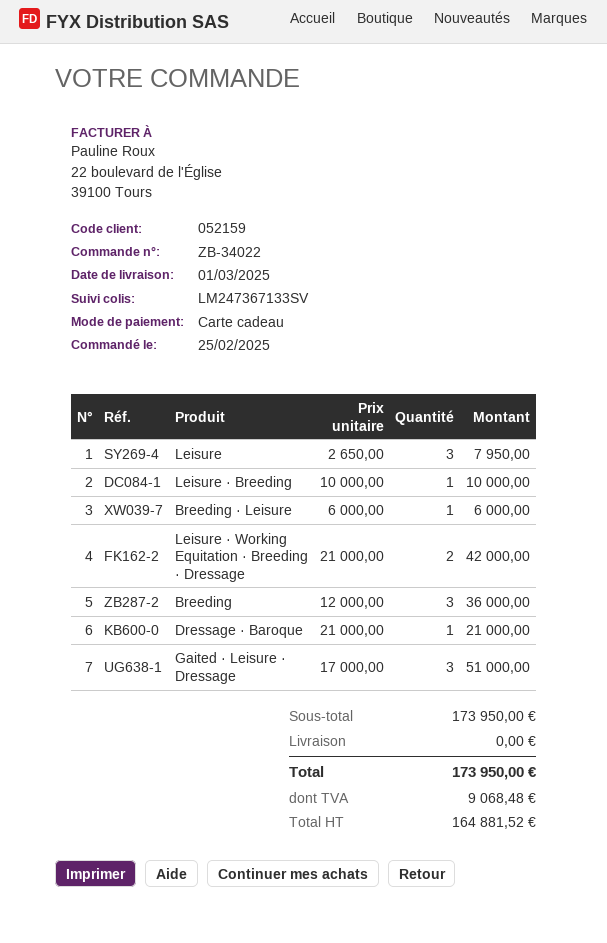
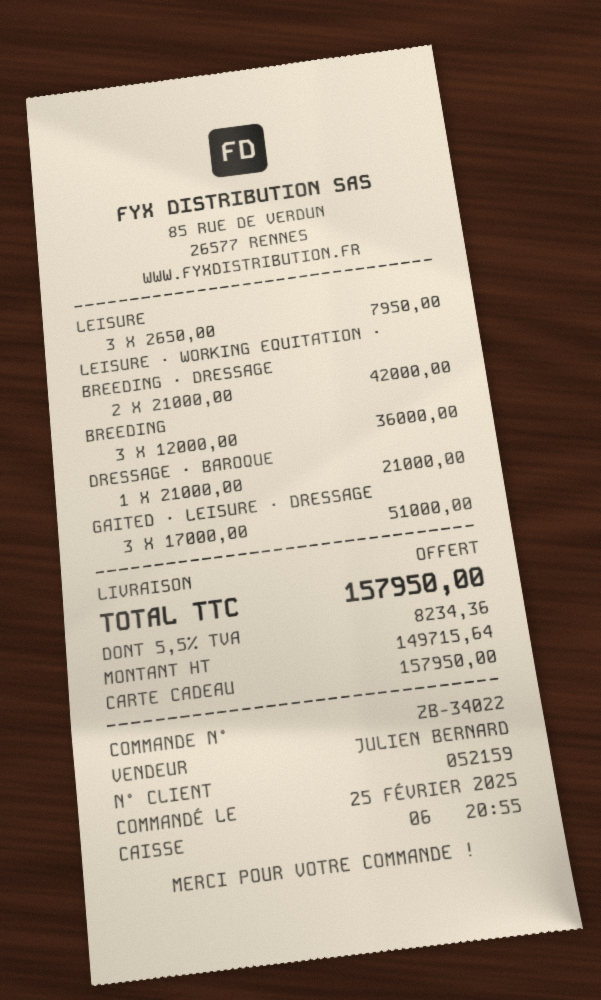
Leisure · Breeding: 1 x 10000.00 = 10000.00 -> none
Breeding · Leisure: 1 x 6000.00 = 6000.00 -> none
net: 164881.52 -> 149715.64
tax: 9068.48 -> 8234.36
total: 173950.00 -> 157950.00

